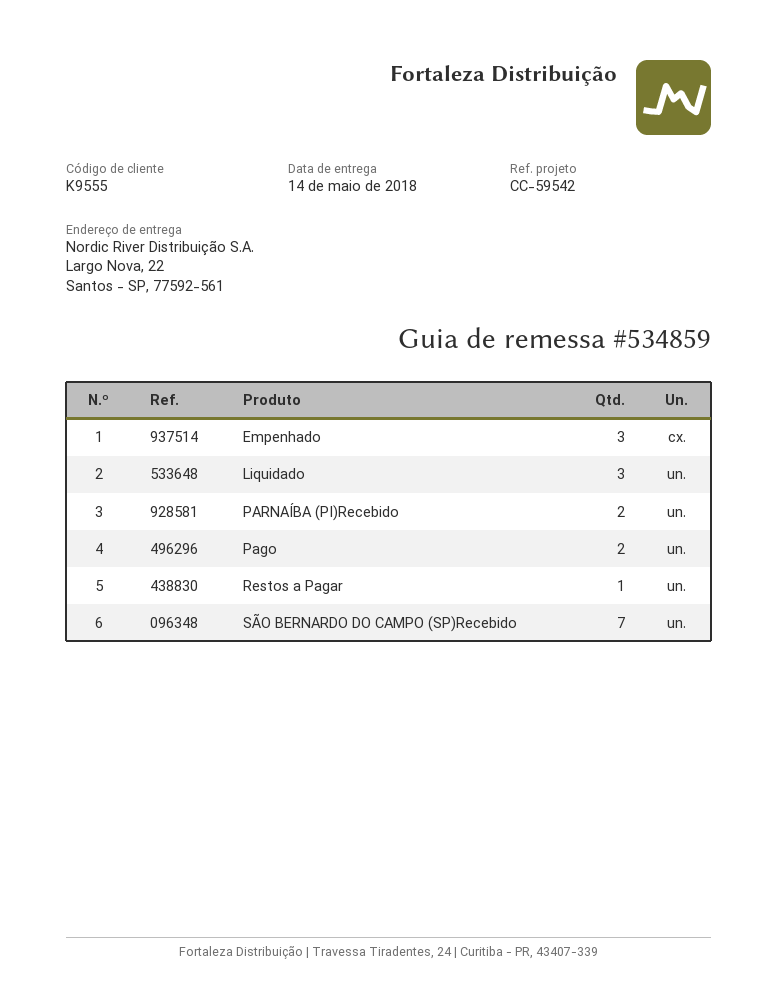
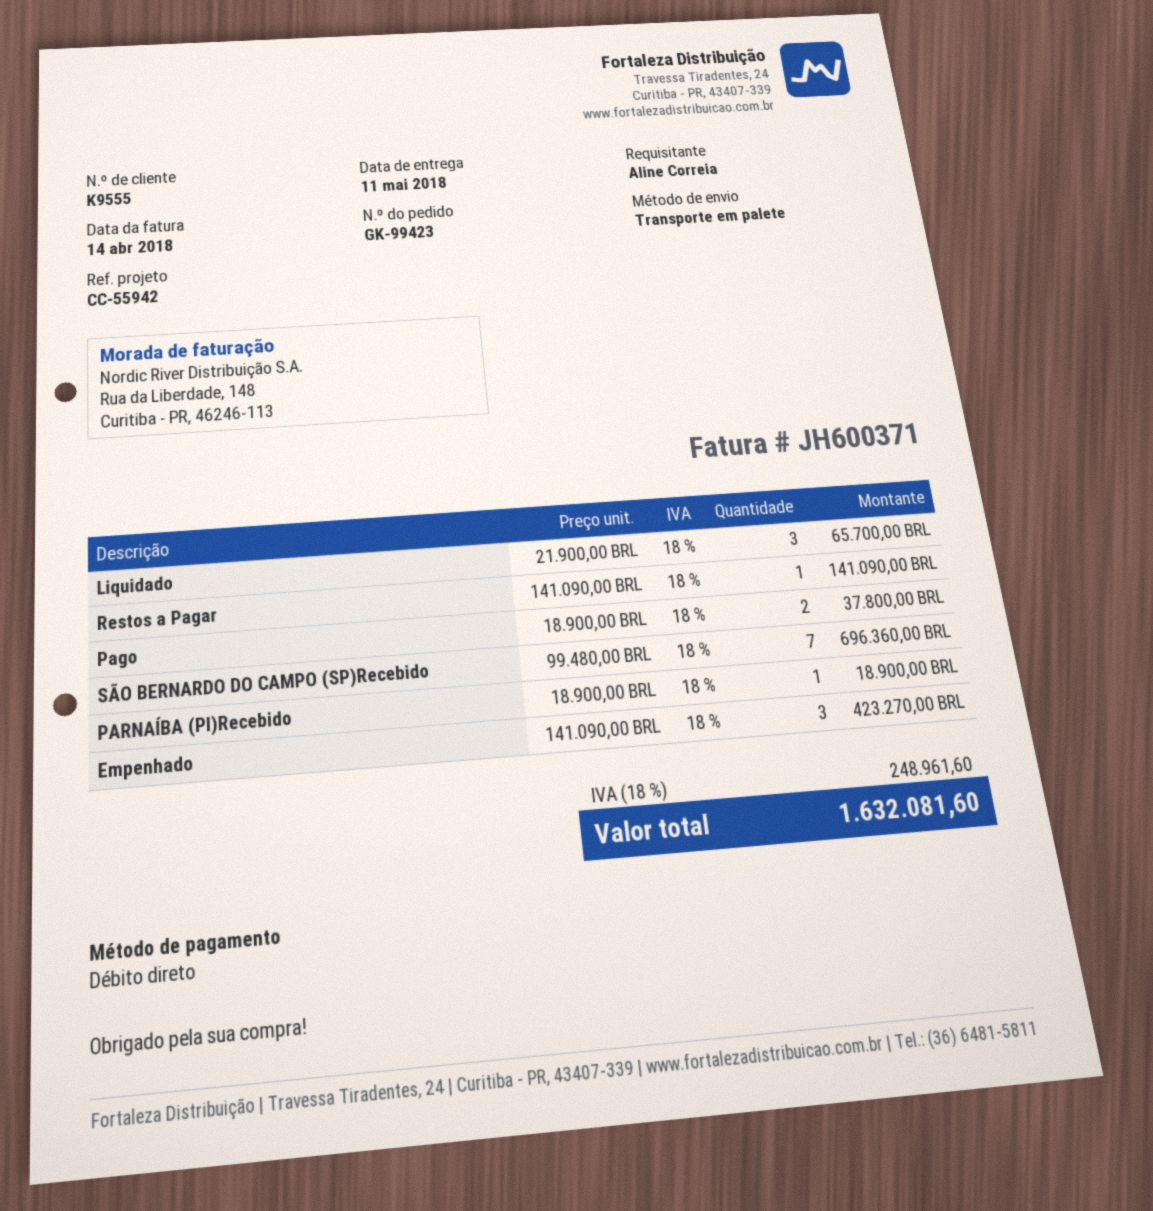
delivery date: 2018-05-14 -> 2018-05-11
reference: CC-59542 -> CC-55942
PARNAÍBA (PI)Recebido: 2 -> 1

